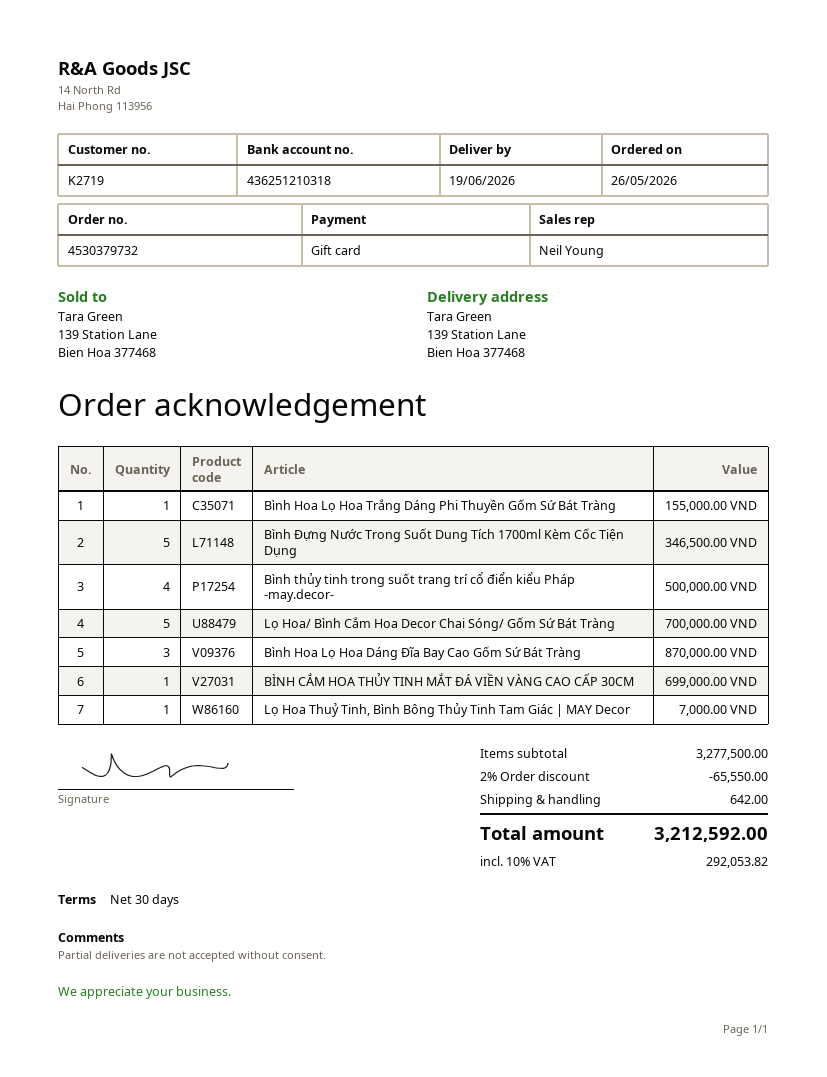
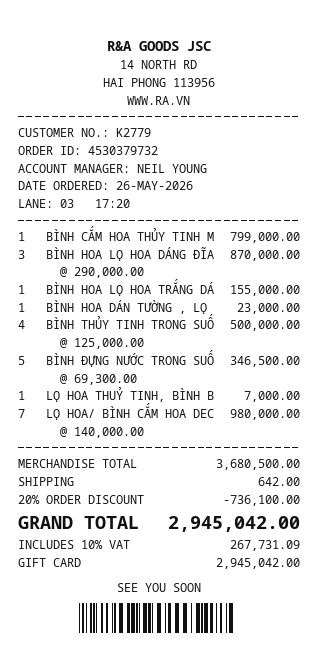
customer number: K2719 -> K2779
Lọ Hoa/ Bình Cắm Hoa Decor Chai Sóng/ Gốm Sứ Bát Tràng: 5 for 700000.00 -> 7 for 980000.00
BÌNH CẮM HOA THỦY TINH MẮT ĐÁ VIỀN VÀNG CAO CẤP 30CM: 1 for 699000.00 -> 1 for 799000.00
BÌNH HOA DÁN TƯỜNG , LỌ: none -> 1 for 23000.00
subtotal: 3277500.00 -> 3680500.00
discount: 2% = 65550.00 -> 20% = 736100.00
tax: 10% = 292053.82 -> 10% = 267731.09
total: 3212592.00 -> 2945042.00

